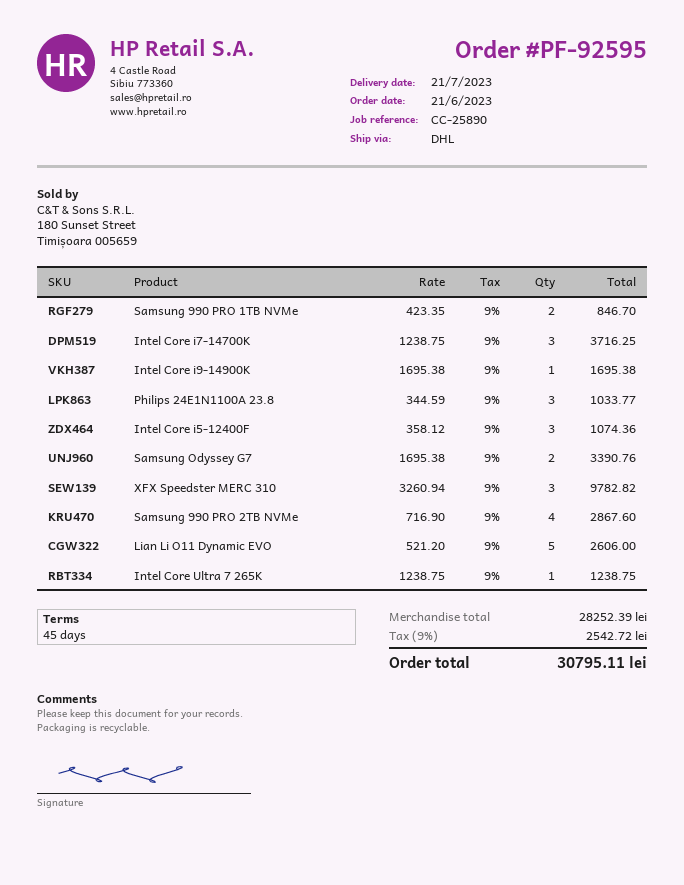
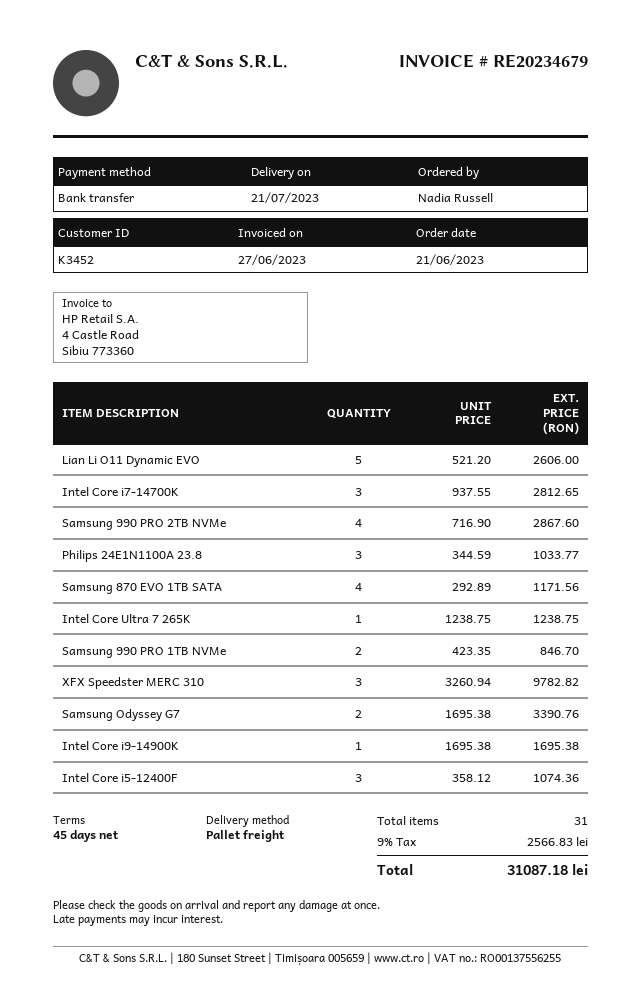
shipping method: DHL -> pallet freight
Intel Core i7-14700K: 3 x 1238.75 = 3716.25 -> 3 x 937.55 = 2812.65
Samsung 870 EVO 1TB SATA: none -> 4 x 292.89 = 1171.56
tax: 9% = 2542.72 -> 9% = 2566.83
total: 30795.11 -> 31087.18

